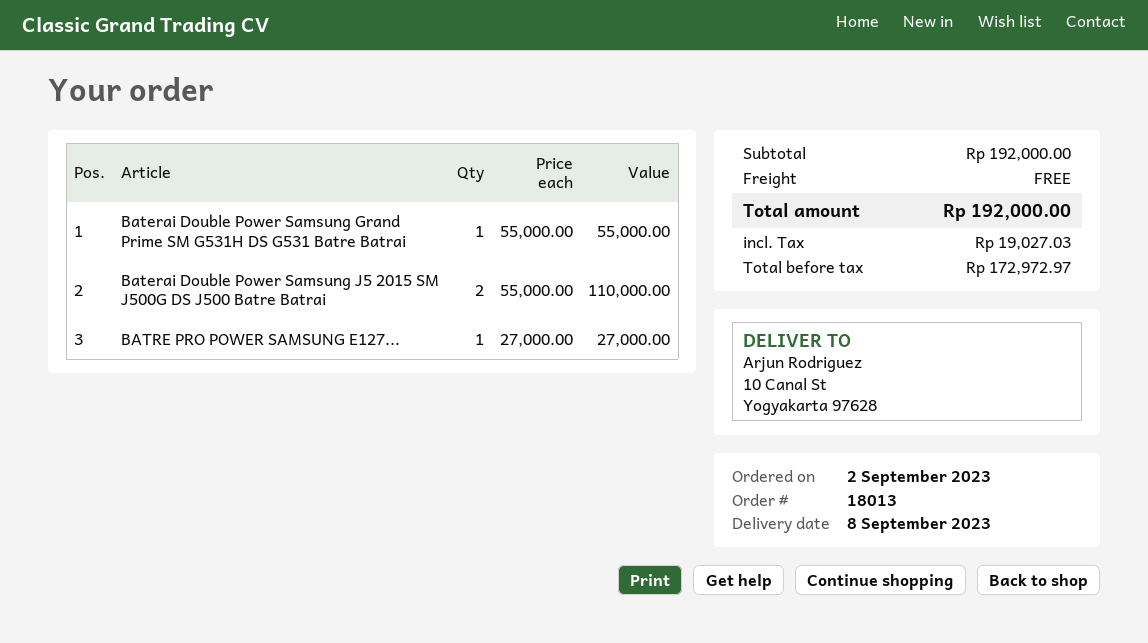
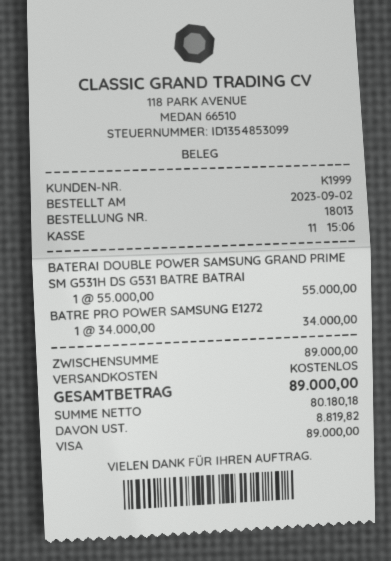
Baterai Double Power Samsung J5 2015 SM J500G DS J500 Batre Batrai: 2 x 55000.00 = 110000.00 -> none
BATRE PRO POWER SAMSUNG E127...: 1 x 27000.00 = 27000.00 -> 1 x 34000.00 = 34000.00
subtotal: 192000.00 -> 89000.00
net: 172972.97 -> 80180.18
tax: 19027.03 -> 8819.82
total: 192000.00 -> 89000.00

